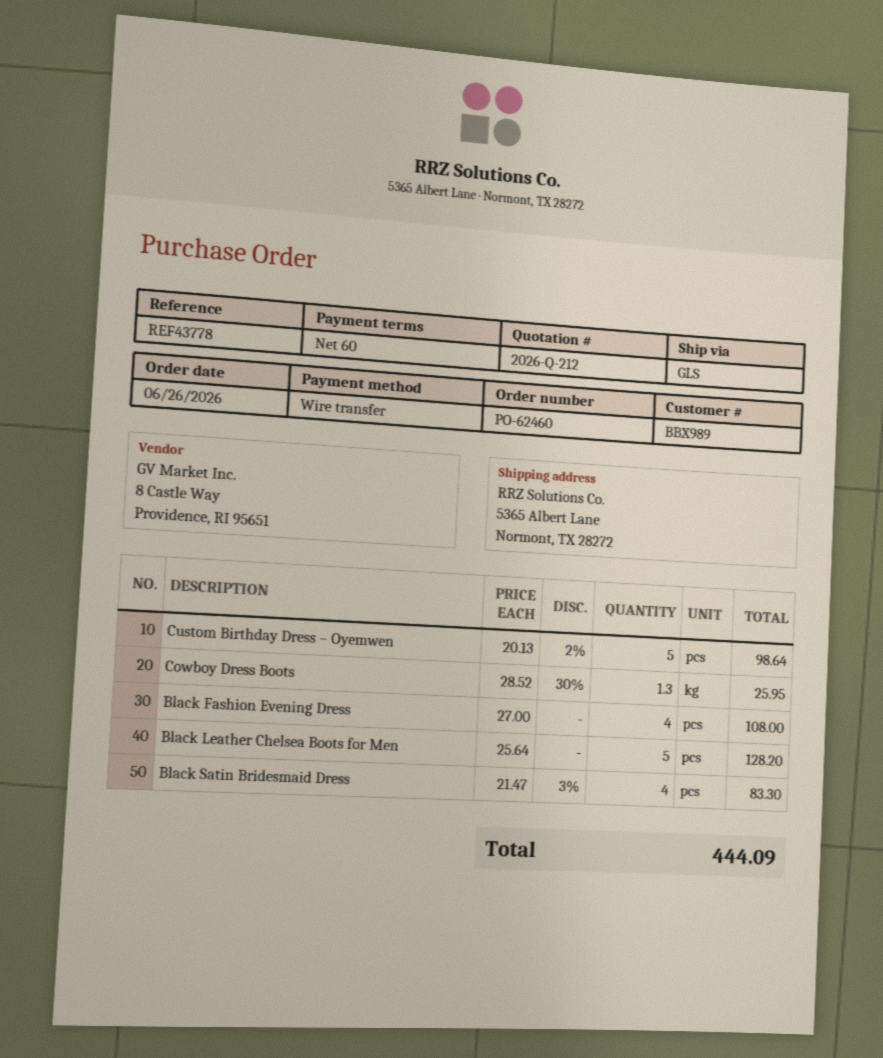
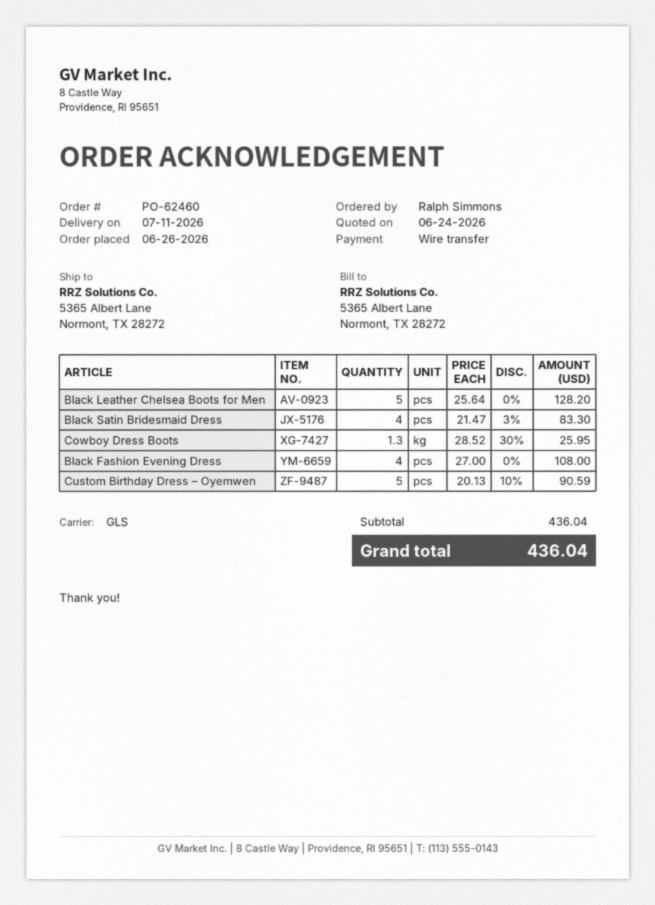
Custom Birthday Dress – Oyemwen: 5 x 20.13 - 2% = 98.64 -> 5 x 20.13 - 10% = 90.59
total: 444.09 -> 436.04

